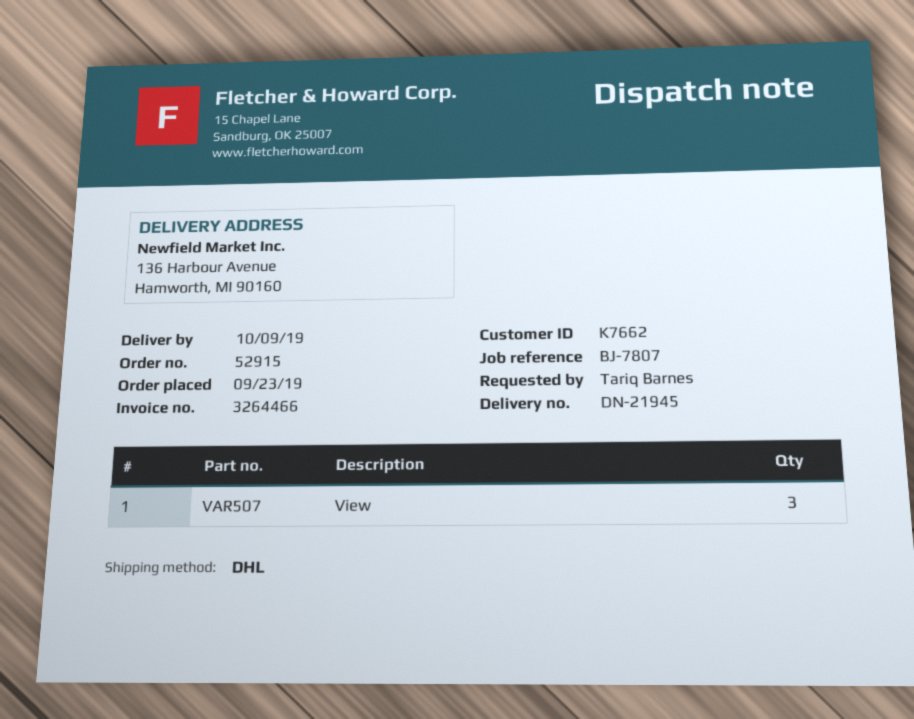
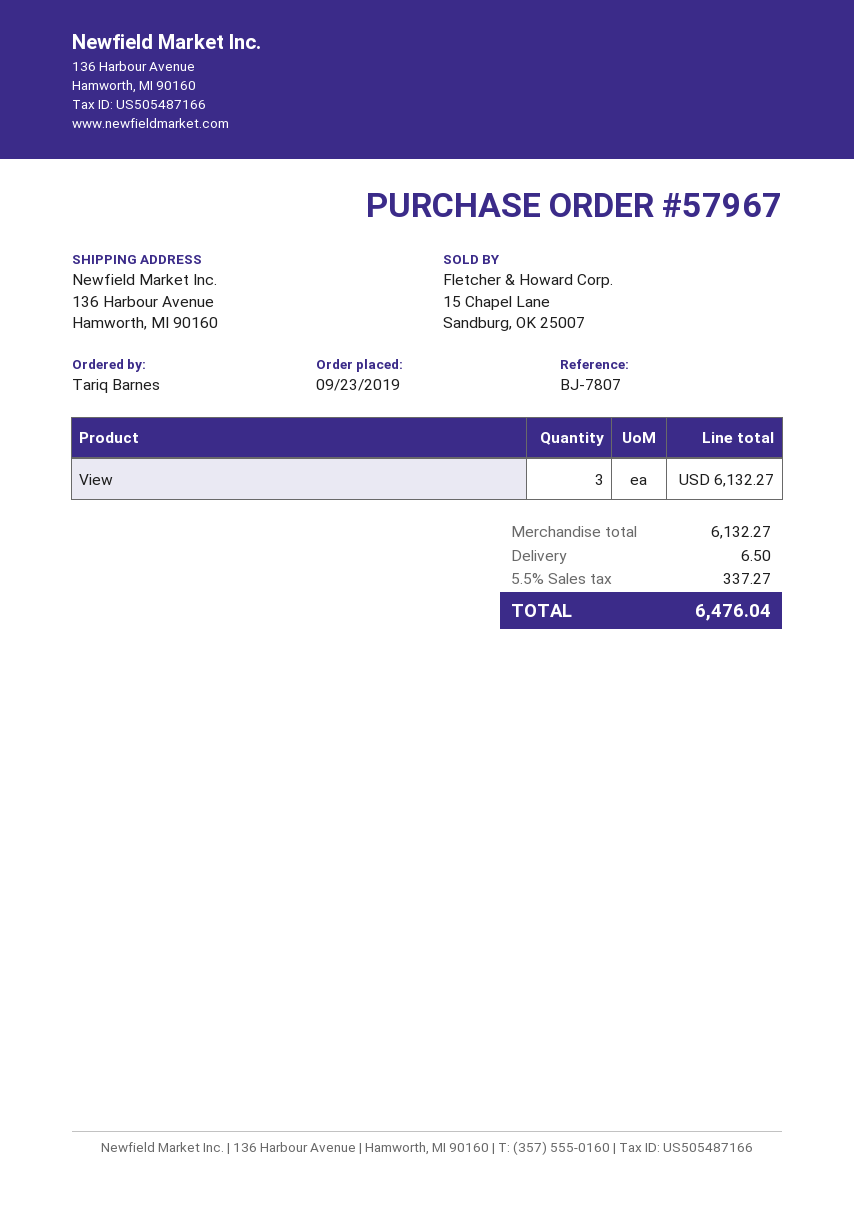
order number: 52915 -> 57967

